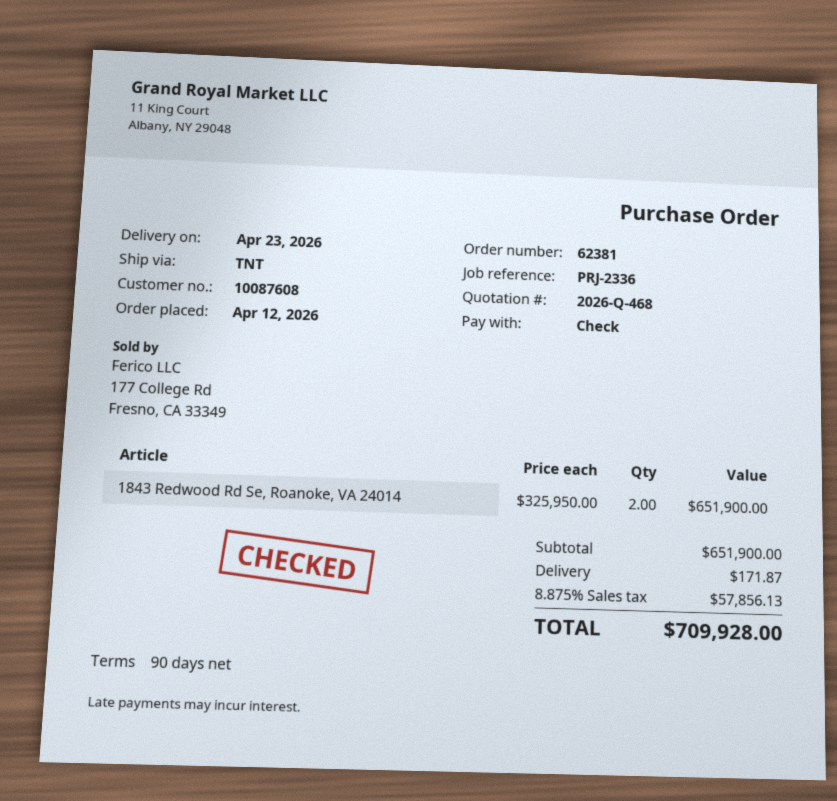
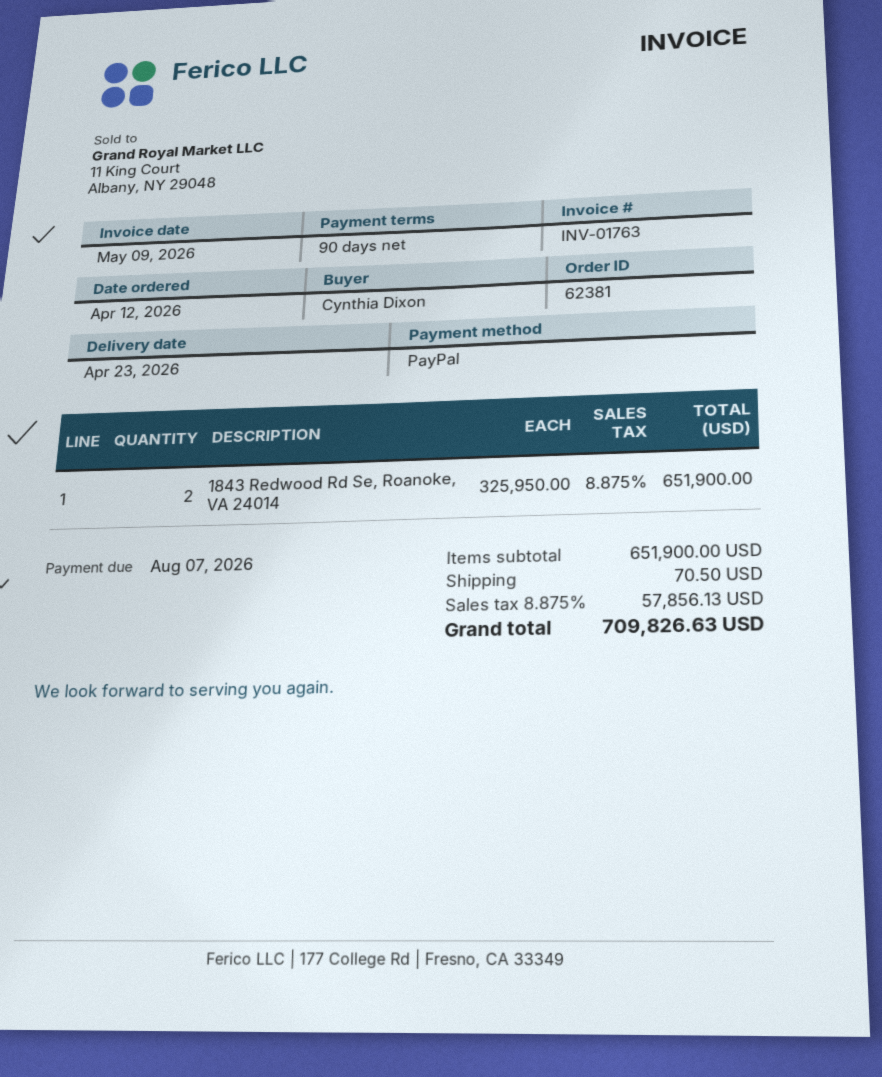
payment method: cheque -> PayPal
shipping: 171.87 -> 70.50
total: 709928.00 -> 709826.63

